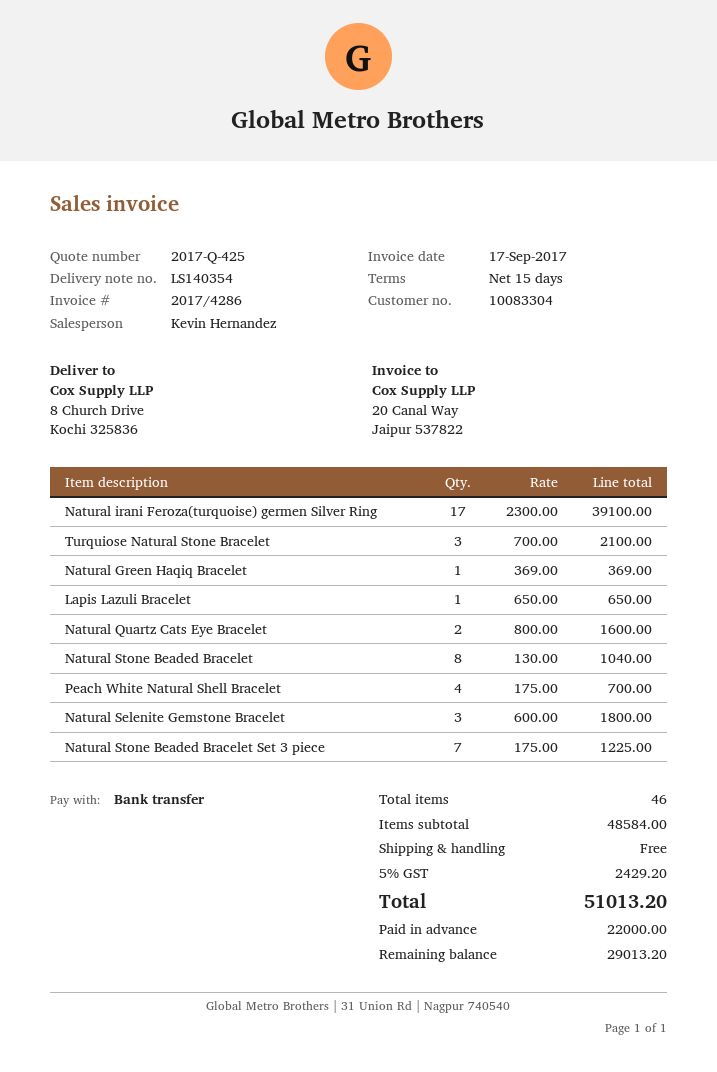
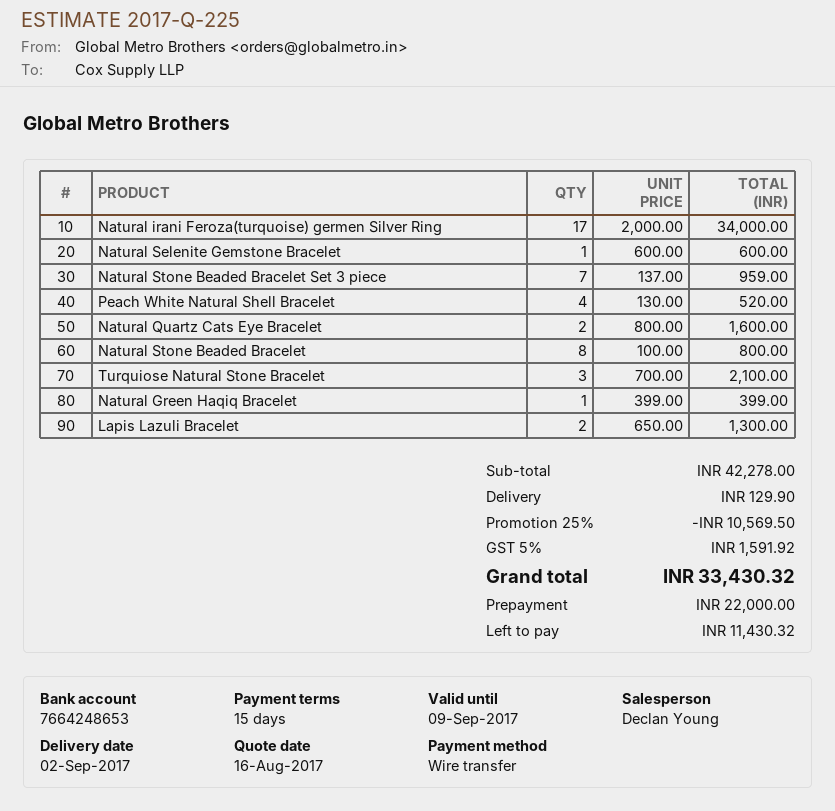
quote number: 2017-Q-425 -> 2017-Q-225
sales rep: Kevin Hernandez -> Declan Young
Natural irani Feroza(turquoise) germen Silver Ring: 17 x 2300.00 = 39100.00 -> 17 x 2000.00 = 34000.00
Natural Green Haqiq Bracelet: 1 x 369.00 = 369.00 -> 1 x 399.00 = 399.00
Lapis Lazuli Bracelet: 1 x 650.00 = 650.00 -> 2 x 650.00 = 1300.00
Natural Stone Beaded Bracelet: 8 x 130.00 = 1040.00 -> 8 x 100.00 = 800.00
Peach White Natural Shell Bracelet: 4 x 175.00 = 700.00 -> 4 x 130.00 = 520.00
Natural Selenite Gemstone Bracelet: 3 x 600.00 = 1800.00 -> 1 x 600.00 = 600.00
Natural Stone Beaded Bracelet Set 3 piece: 7 x 175.00 = 1225.00 -> 7 x 137.00 = 959.00
subtotal: 48584.00 -> 42278.00
discount: none -> 25% = 10569.50
shipping: 0.00 -> 129.90
tax: 5% = 2429.20 -> 5% = 1591.92
total: 51013.20 -> 33430.32
balance: 29013.20 -> 11430.32

